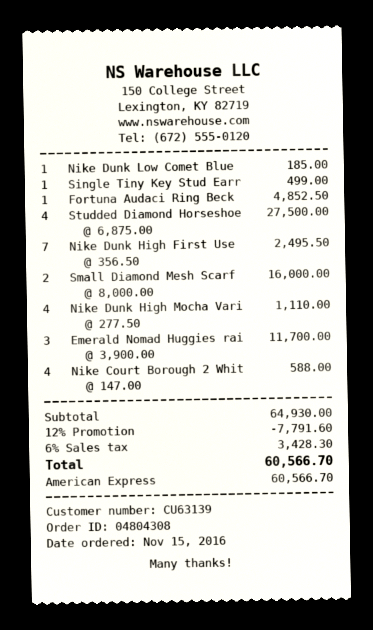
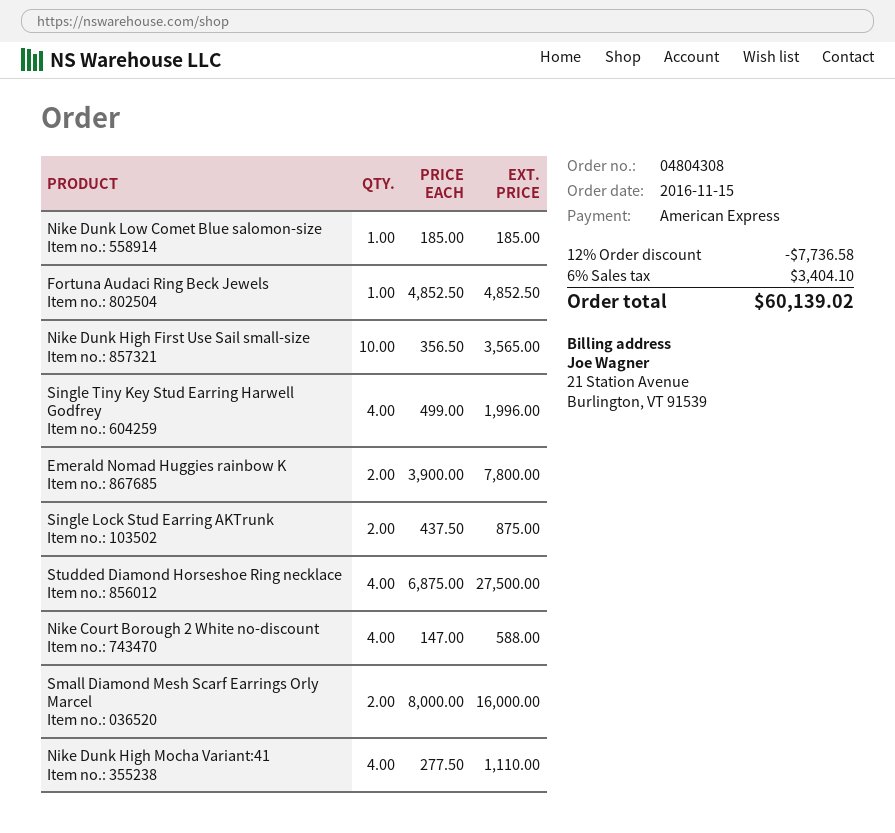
Single Tiny Key Stud Earr: 1 x 499.00 = 499.00 -> 4 x 499.00 = 1996.00
Nike Dunk High First Use: 7 x 356.50 = 2495.50 -> 10 x 356.50 = 3565.00
Emerald Nomad Huggies rai: 3 x 3900.00 = 11700.00 -> 2 x 3900.00 = 7800.00
Single Lock Stud Earring AKTrunk: none -> 2 x 437.50 = 875.00
discount: 12% = 7791.60 -> 12% = 7736.58
tax: 6% = 3428.30 -> 6% = 3404.10
total: 60566.70 -> 60139.02

